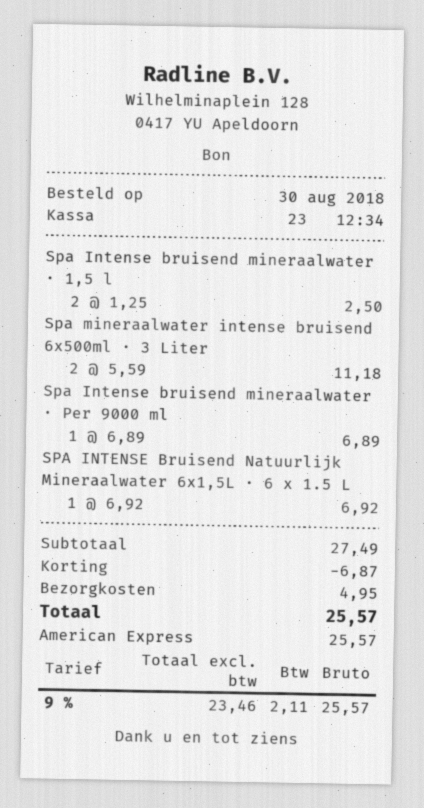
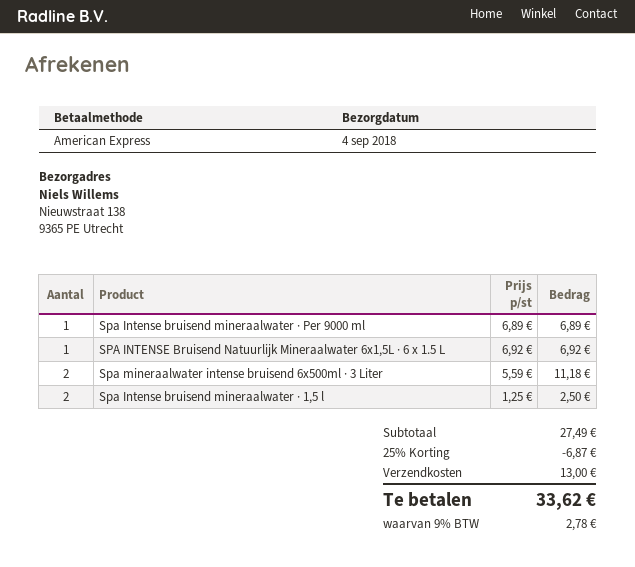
shipping: 4.95 -> 13.00
tax: 9% = 2.11 -> 9% = 2.78
total: 25.57 -> 33.62

